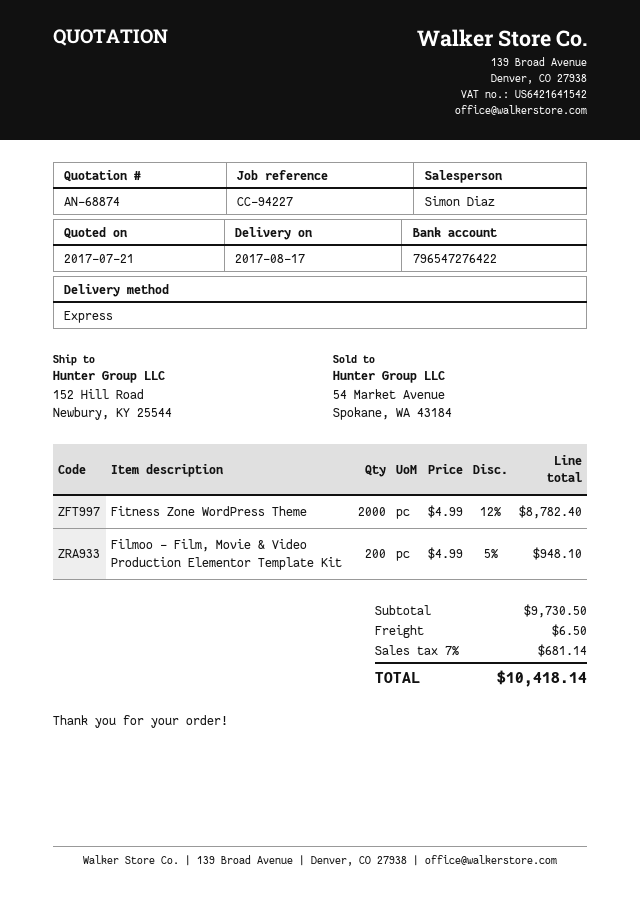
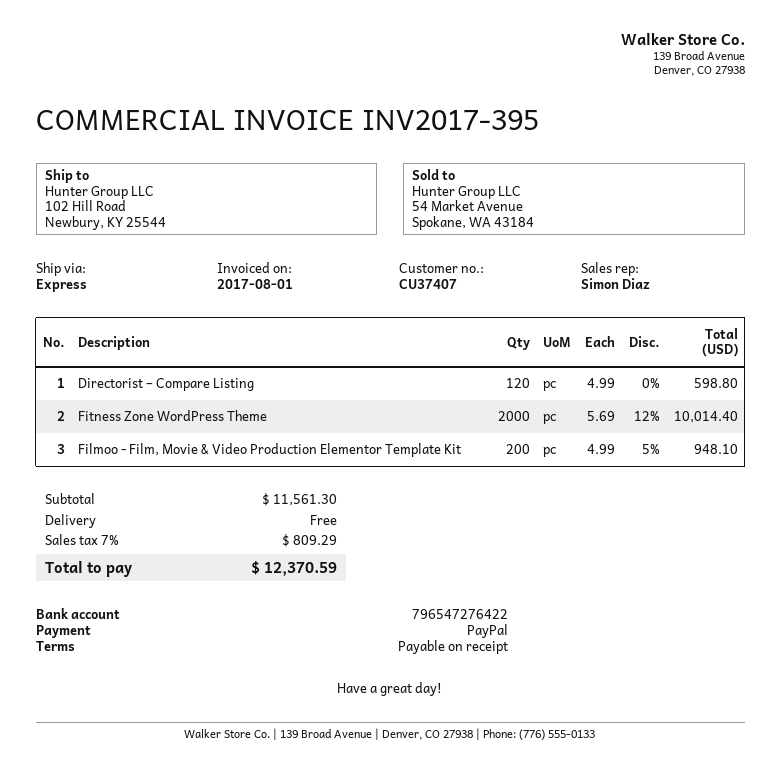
ship to: 152 Hill Road, Newbury, KY 25544 -> 102 Hill Road, Newbury, KY 25544
Fitness Zone WordPress Theme: 2000 x 4.99 - 12% = 8782.40 -> 2000 x 5.69 - 12% = 10014.40
Directorist – Compare Listing: none -> 120 x 4.99 = 598.80
subtotal: 9730.50 -> 11561.30
shipping: 6.50 -> 0.00
tax: 7% = 681.14 -> 7% = 809.29
total: 10418.14 -> 12370.59

